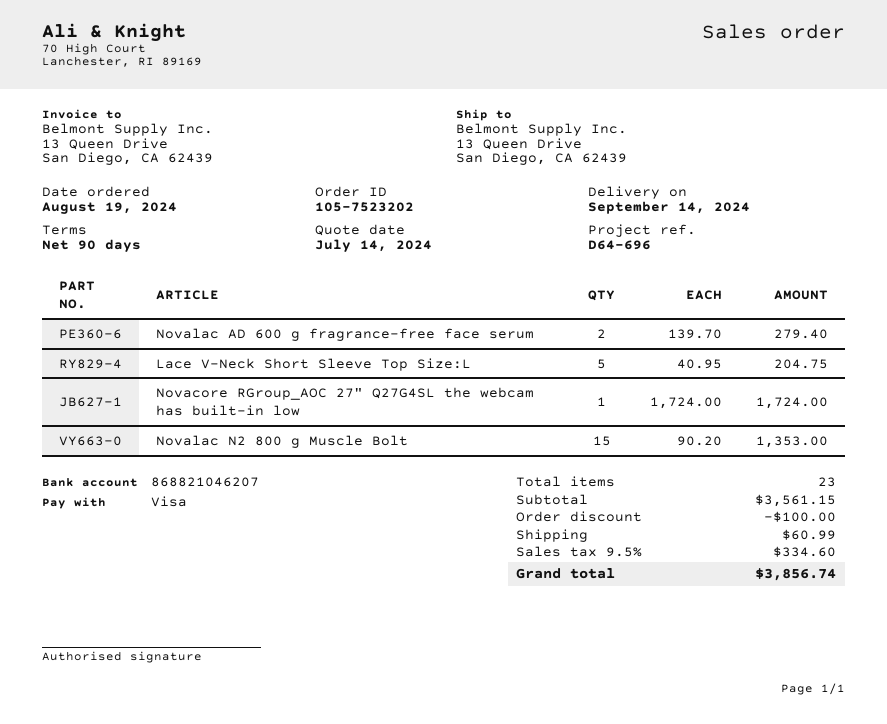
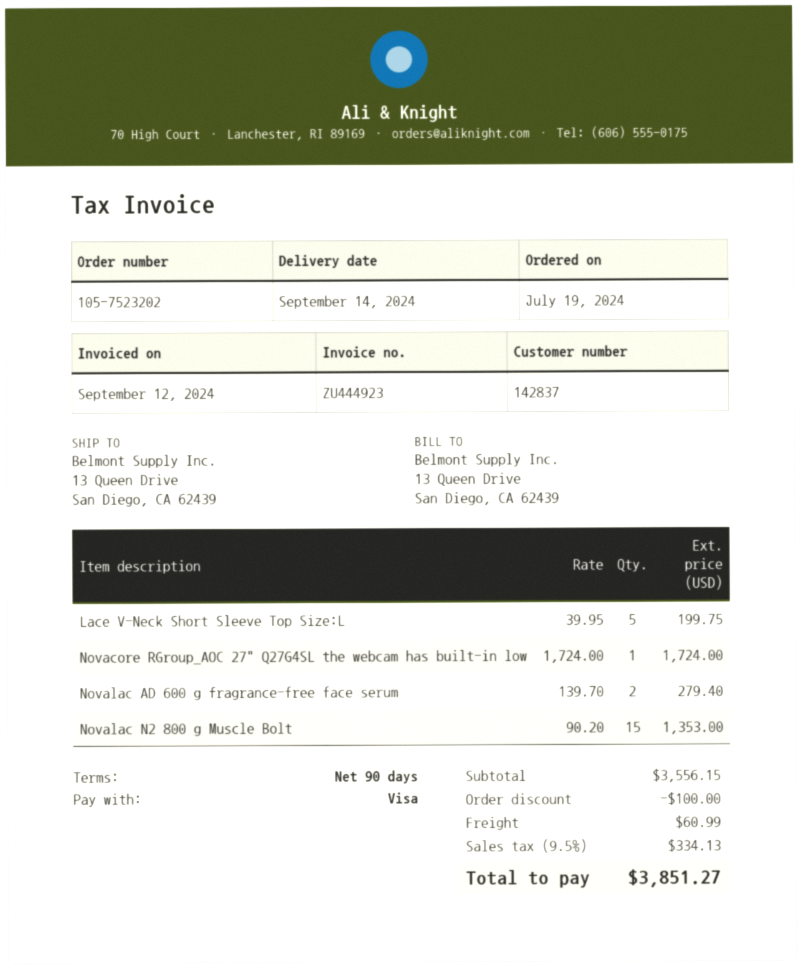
order date: 2024-08-19 -> 2024-07-19
Lace V-Neck Short Sleeve Top Size:L: 5 x 40.95 = 204.75 -> 5 x 39.95 = 199.75
subtotal: 3561.15 -> 3556.15
tax: 9.5% = 334.60 -> 9.5% = 334.13
total: 3856.74 -> 3851.27

